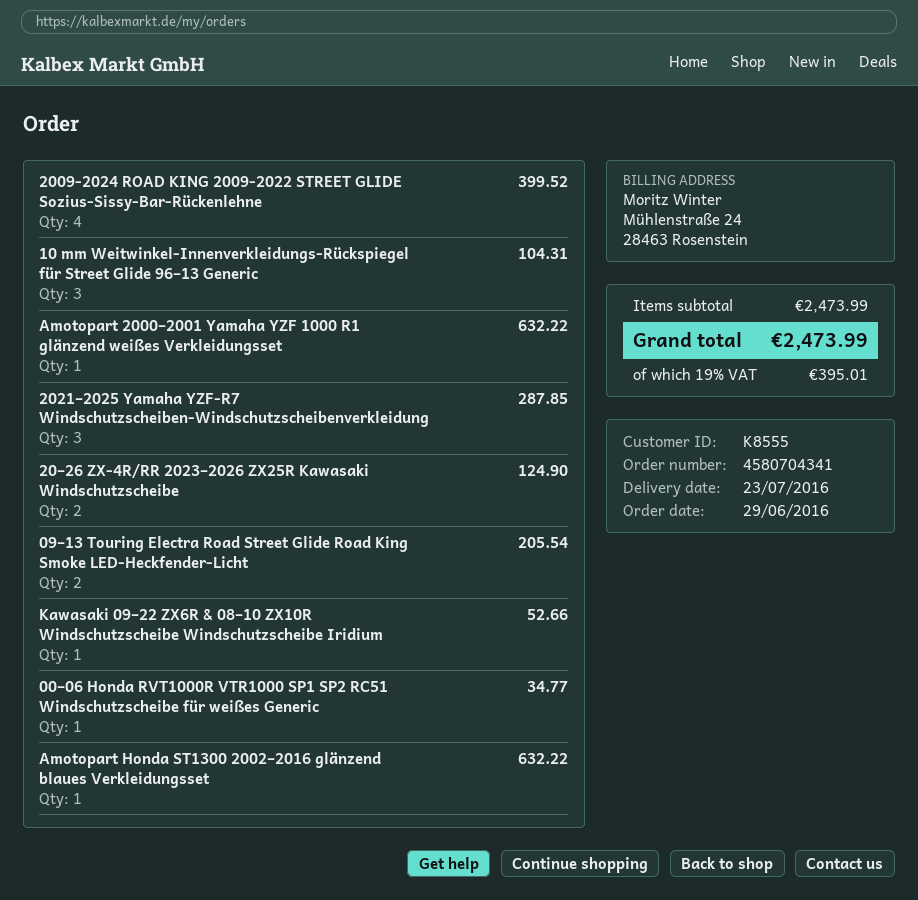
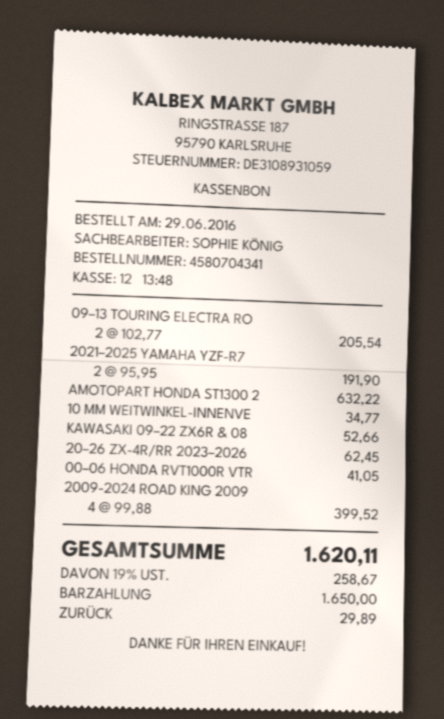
10 mm Weitwinkel-Innenverkleidungs-Rückspiegel für Street Glide 96–13 Generic: 3 for 104.31 -> 1 for 34.77
Amotopart 2000–2001 Yamaha YZF 1000 R1 glänzend weißes Verkleidungsset: 1 for 632.22 -> none
2021–2025 Yamaha YZF-R7 Windschutzscheiben-Windschutzscheibenverkleidung: 3 for 287.85 -> 2 for 191.90
20–26 ZX-4R/RR 2023–2026 ZX25R Kawasaki Windschutzscheibe: 2 for 124.90 -> 1 for 62.45
00–06 Honda RVT1000R VTR1000 SP1 SP2 RC51 Windschutzscheibe für weißes Generic: 1 for 34.77 -> 1 for 41.05
tax: 19% = 395.01 -> 19% = 258.67
total: 2473.99 -> 1620.11

